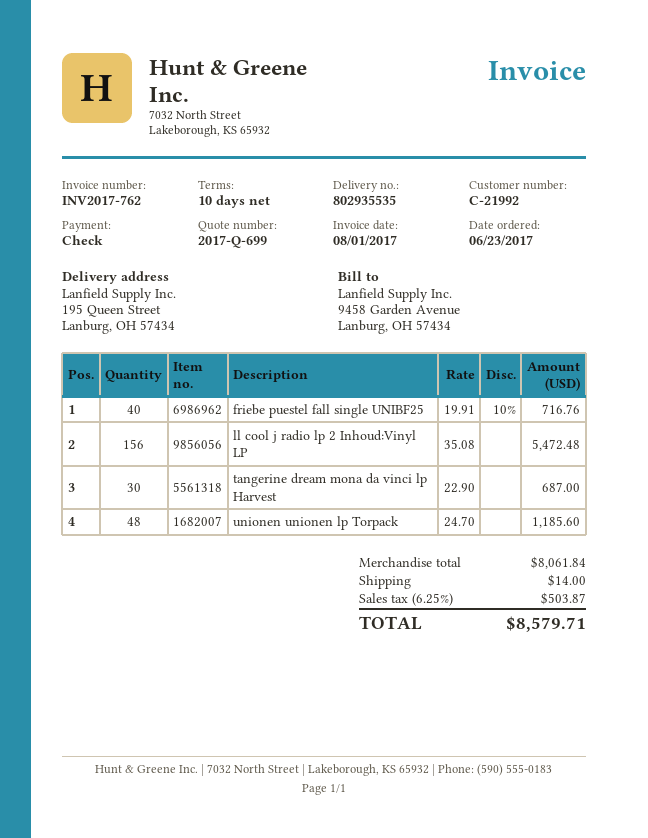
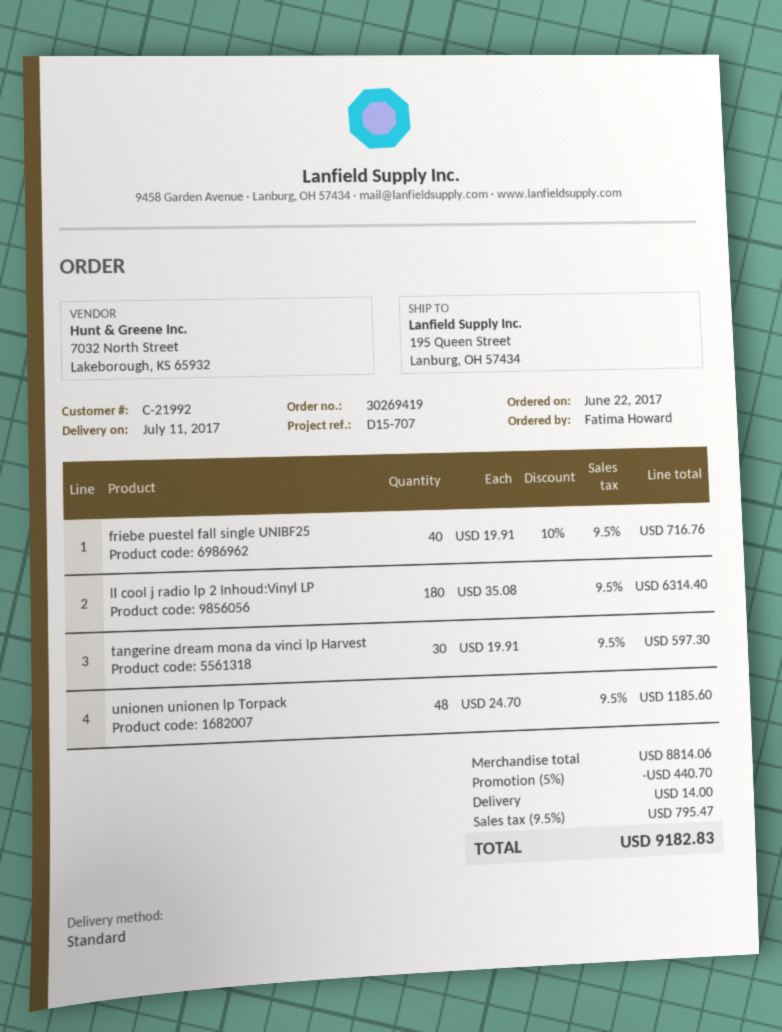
order date: 2017-06-23 -> 2017-06-22
ll cool j radio lp 2 Inhoud:Vinyl LP: 156 x 35.08 = 5472.48 -> 180 x 35.08 = 6314.40
tangerine dream mona da vinci lp Harvest: 30 x 22.90 = 687.00 -> 30 x 19.91 = 597.30
subtotal: 8061.84 -> 8814.06
discount: none -> 5% = 440.70
tax: 6.25% = 503.87 -> 9.5% = 795.47
total: 8579.71 -> 9182.83

